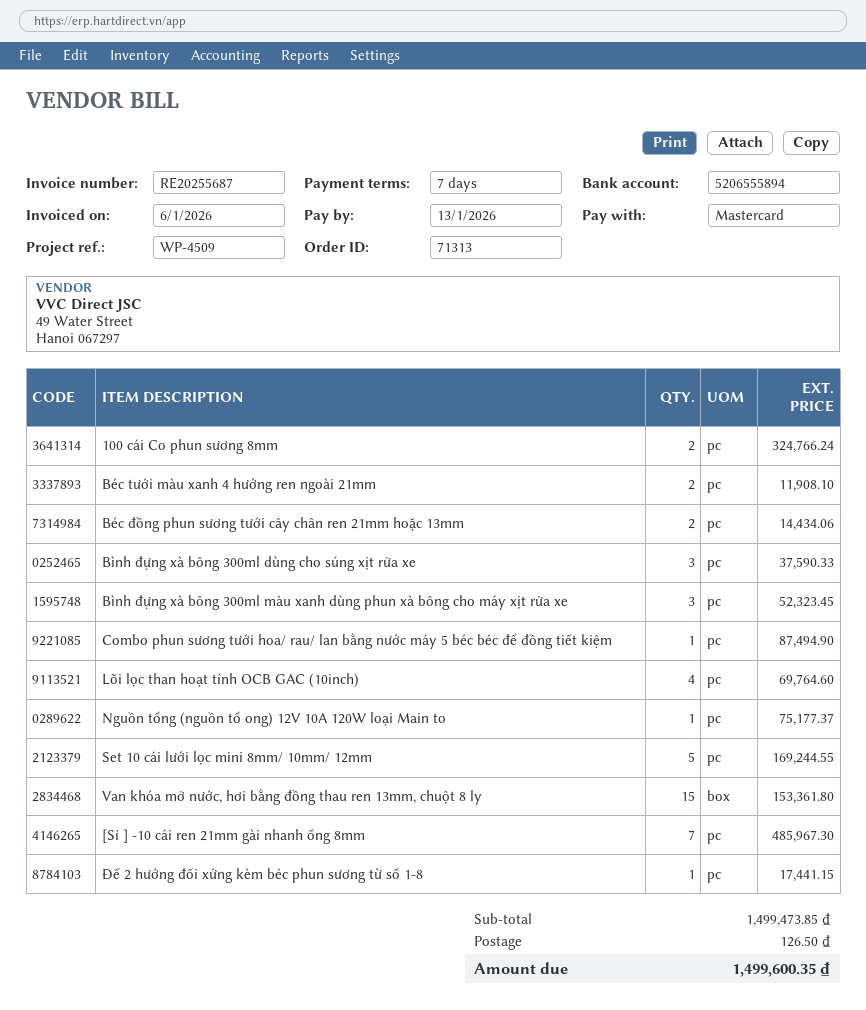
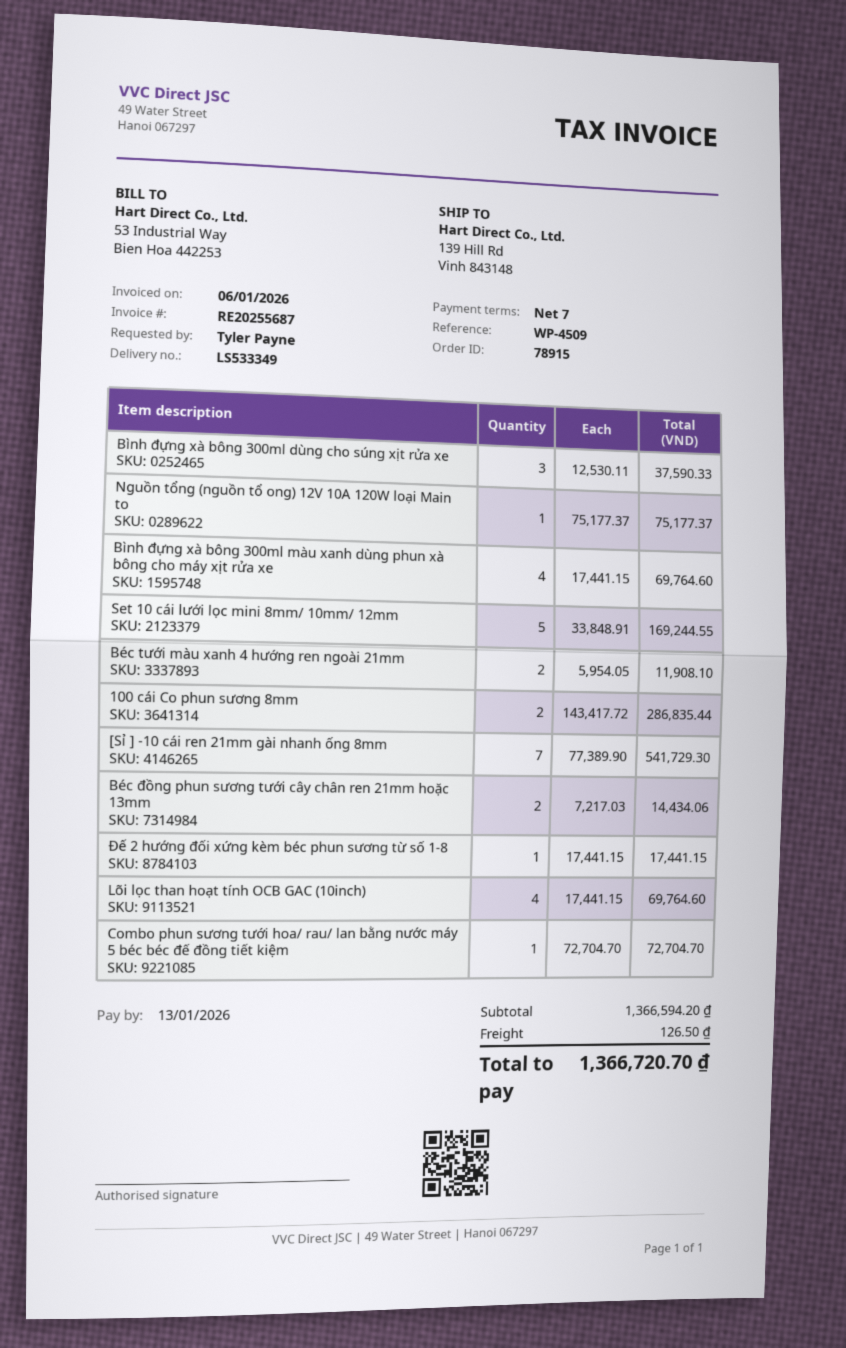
order number: 71313 -> 78915
100 cái Co phun sương 8mm: 2 for 324766.24 -> 2 for 286835.44
Bình đựng xà bông 300ml màu xanh dùng phun xà bông cho máy xịt rửa xe: 3 for 52323.45 -> 4 for 69764.60
Combo phun sương tưới hoa/ rau/ lan bằng nước máy 5 béc béc đế đồng tiết kiệm: 1 for 87494.90 -> 1 for 72704.70
Van khóa mở nước, hơi bằng đồng thau ren 13mm, chuột 8 ly: 15 for 153361.80 -> none
[Sỉ ] -10 cái ren 21mm gài nhanh ống 8mm: 7 for 485967.30 -> 7 for 541729.30
subtotal: 1499473.85 -> 1366594.20
total: 1499600.35 -> 1366720.70

